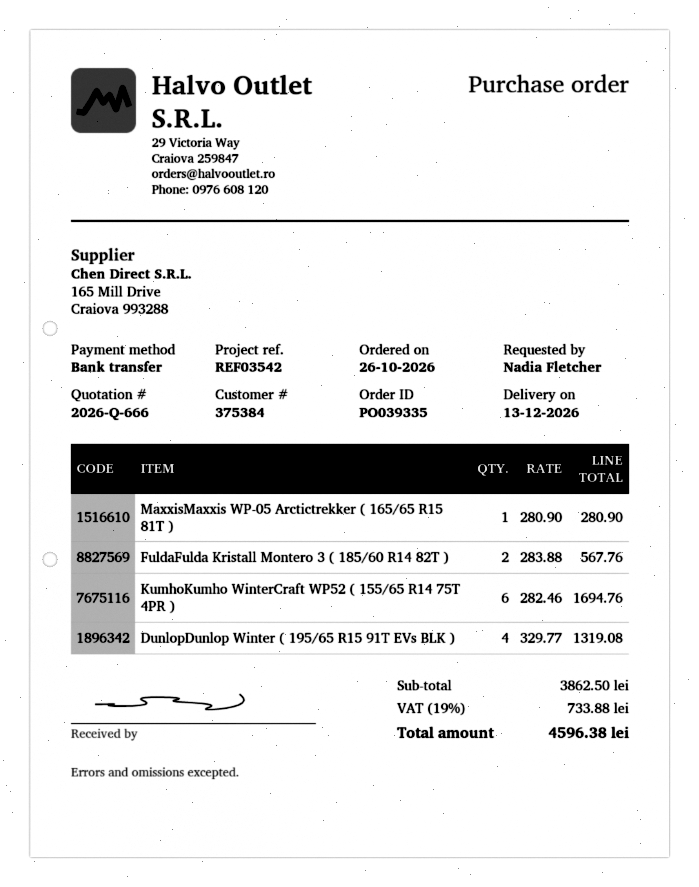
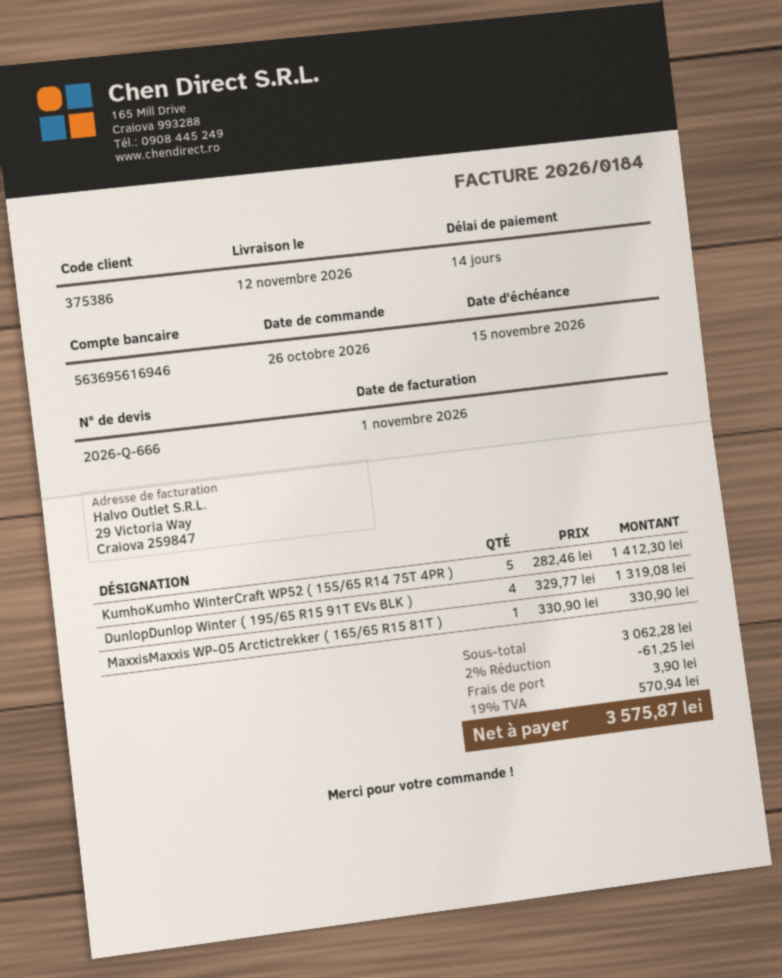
delivery date: 2026-12-13 -> 2026-11-12
customer number: 375384 -> 375386
MaxxisMaxxis WP-05 Arctictrekker ( 165/65 R15 81T ): 1 x 280.90 = 280.90 -> 1 x 330.90 = 330.90
FuldaFulda Kristall Montero 3 ( 185/60 R14 82T ): 2 x 283.88 = 567.76 -> none
KumhoKumho WinterCraft WP52 ( 155/65 R14 75T 4PR ): 6 x 282.46 = 1694.76 -> 5 x 282.46 = 1412.30
subtotal: 3862.50 -> 3062.28
discount: none -> 2% = 61.25
shipping: none -> 3.90
tax: 19% = 733.88 -> 19% = 570.94
total: 4596.38 -> 3575.87

